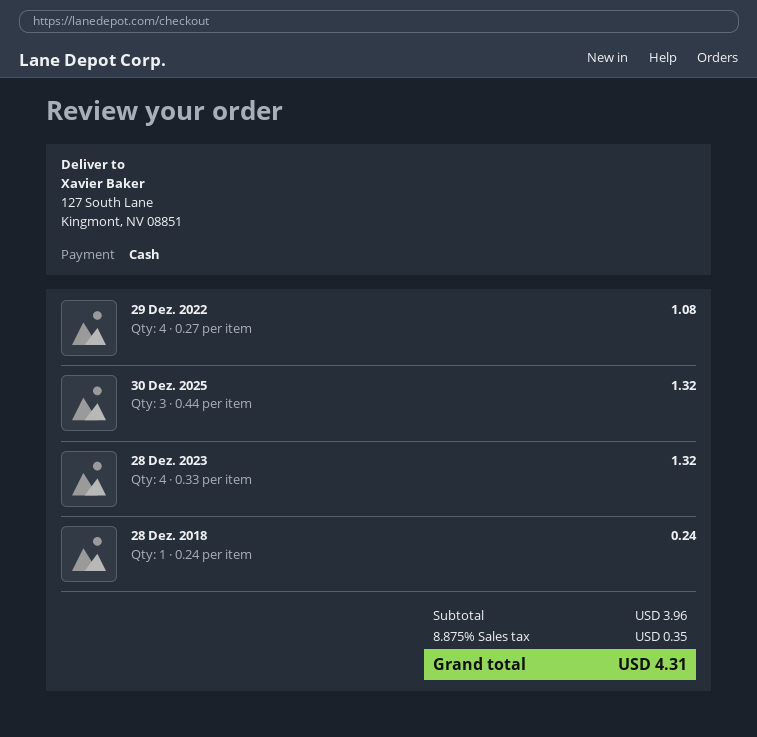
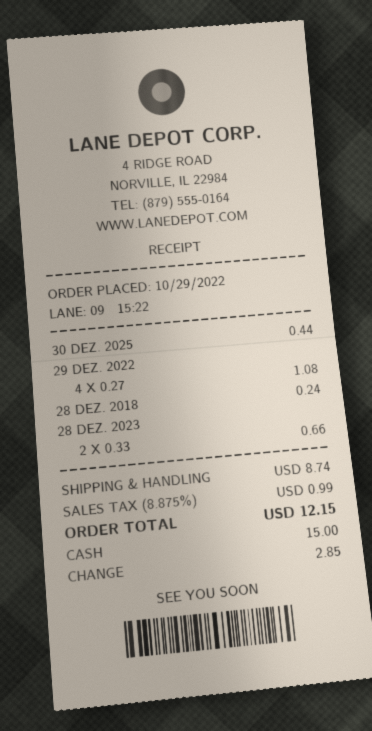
30 Dez. 2025: 3 x 0.44 = 1.32 -> 1 x 0.44 = 0.44
28 Dez. 2023: 4 x 0.33 = 1.32 -> 2 x 0.33 = 0.66
shipping: none -> 8.74
tax: 8.875% = 0.35 -> 8.875% = 0.99
total: 4.31 -> 12.15

